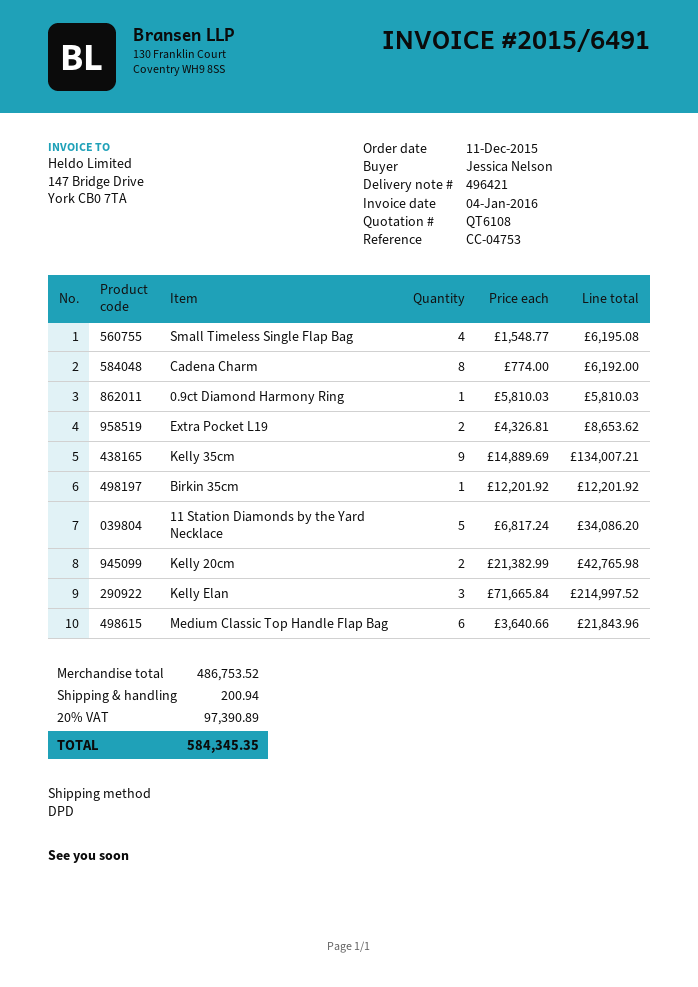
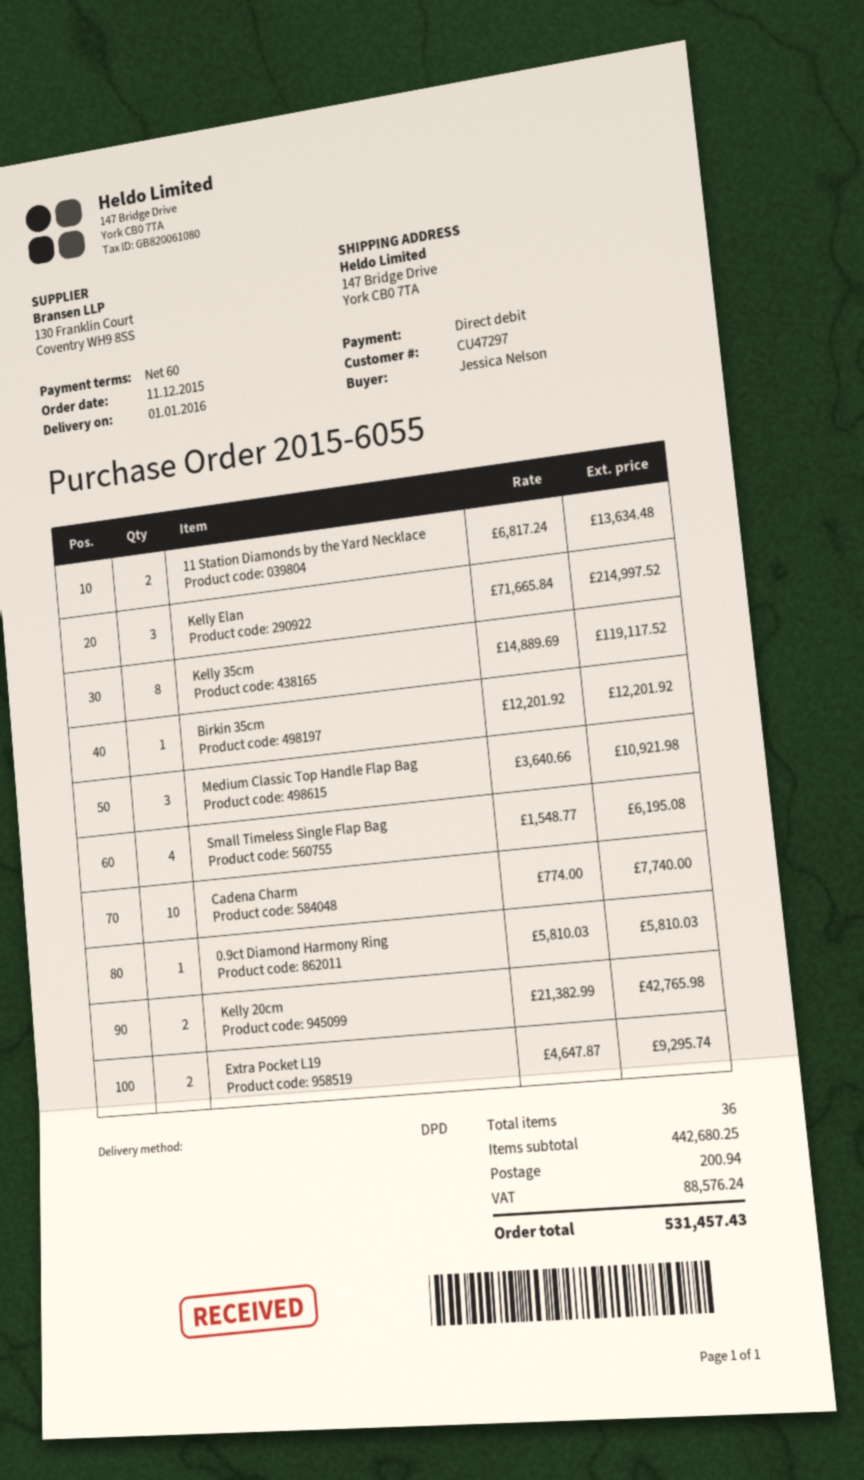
Cadena Charm: 8 x 774.00 = 6192.00 -> 10 x 774.00 = 7740.00
Extra Pocket L19: 2 x 4326.81 = 8653.62 -> 2 x 4647.87 = 9295.74
Kelly 35cm: 9 x 14889.69 = 134007.21 -> 8 x 14889.69 = 119117.52
11 Station Diamonds by the Yard Necklace: 5 x 6817.24 = 34086.20 -> 2 x 6817.24 = 13634.48
Medium Classic Top Handle Flap Bag: 6 x 3640.66 = 21843.96 -> 3 x 3640.66 = 10921.98
subtotal: 486753.52 -> 442680.25
tax: 97390.89 -> 88576.24
total: 584345.35 -> 531457.43

